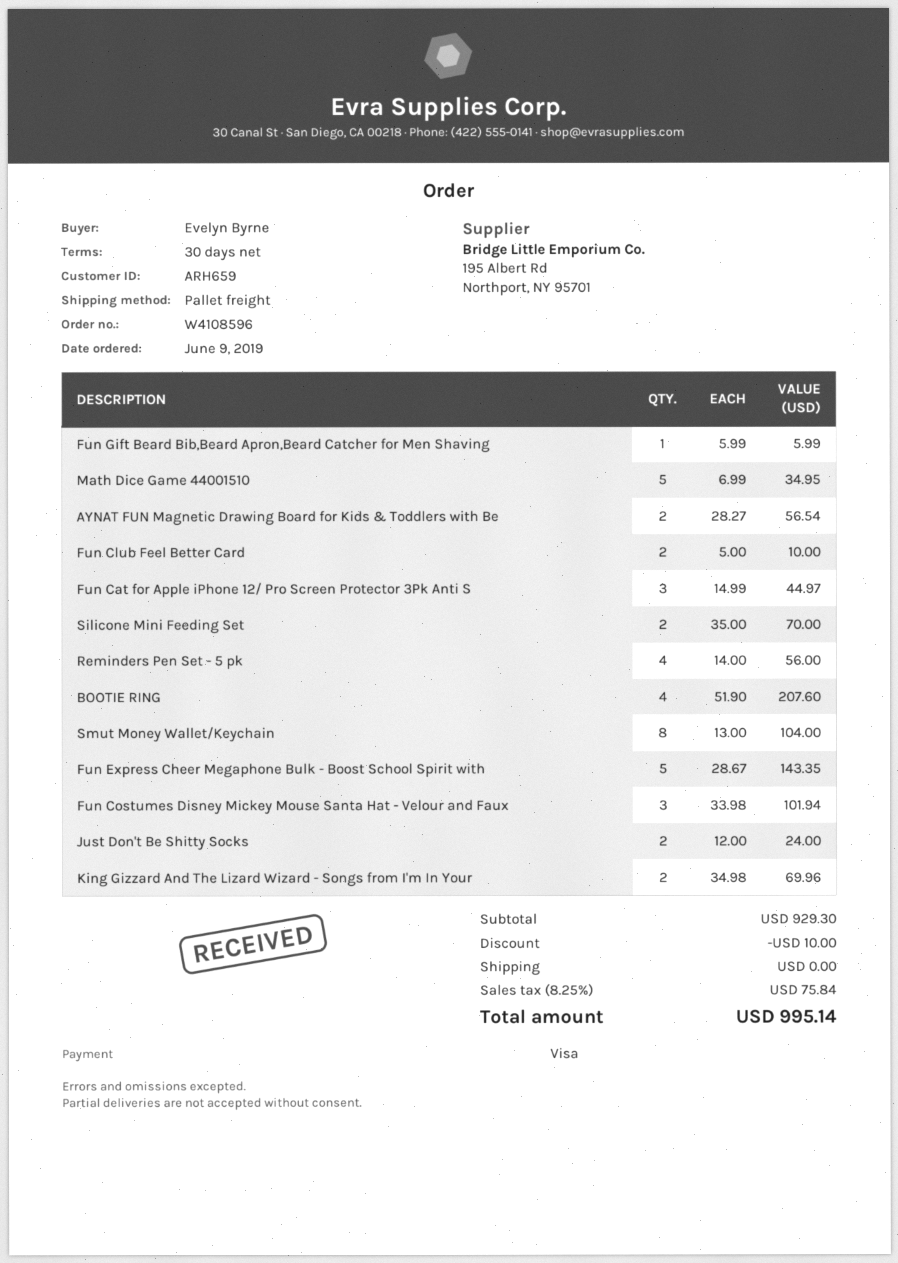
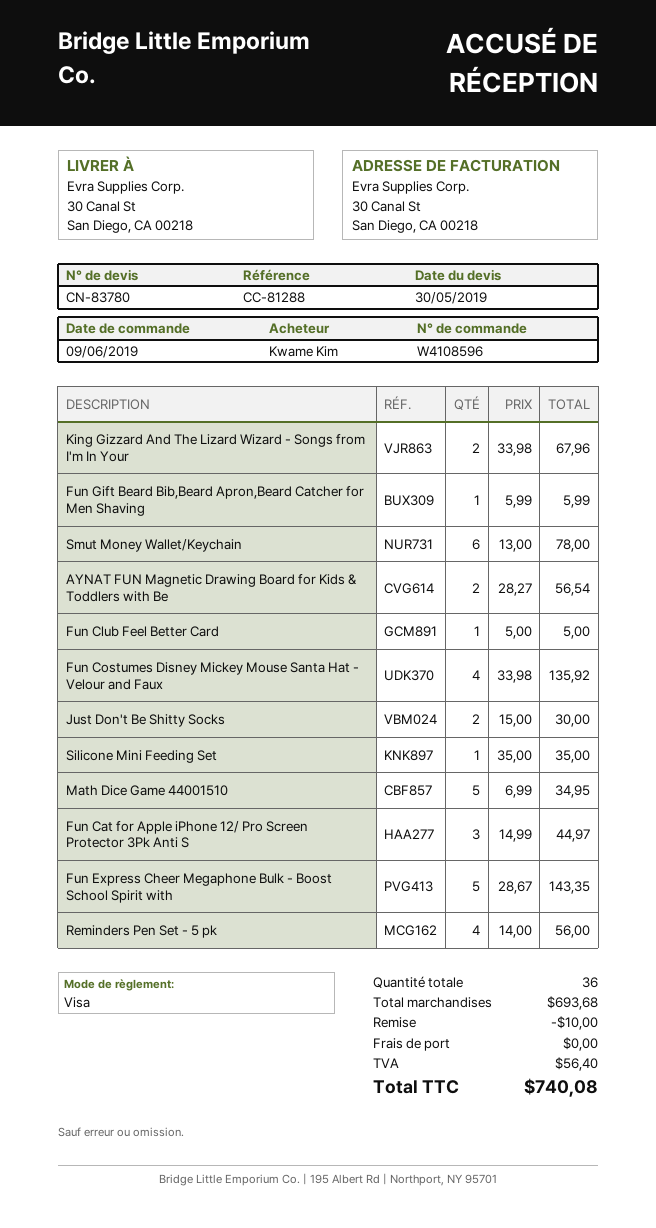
ordered by: Evelyn Byrne -> Kwame Kim
Fun Club Feel Better Card: 2 x 5.00 = 10.00 -> 1 x 5.00 = 5.00
Silicone Mini Feeding Set: 2 x 35.00 = 70.00 -> 1 x 35.00 = 35.00
BOOTIE RING: 4 x 51.90 = 207.60 -> none
Smut Money Wallet/Keychain: 8 x 13.00 = 104.00 -> 6 x 13.00 = 78.00
Fun Costumes Disney Mickey Mouse Santa Hat - Velour and Faux: 3 x 33.98 = 101.94 -> 4 x 33.98 = 135.92
Just Don't Be Shitty Socks: 2 x 12.00 = 24.00 -> 2 x 15.00 = 30.00
King Gizzard And The Lizard Wizard - Songs from I'm In Your: 2 x 34.98 = 69.96 -> 2 x 33.98 = 67.96
subtotal: 929.30 -> 693.68
tax: 75.84 -> 56.40
total: 995.14 -> 740.08

